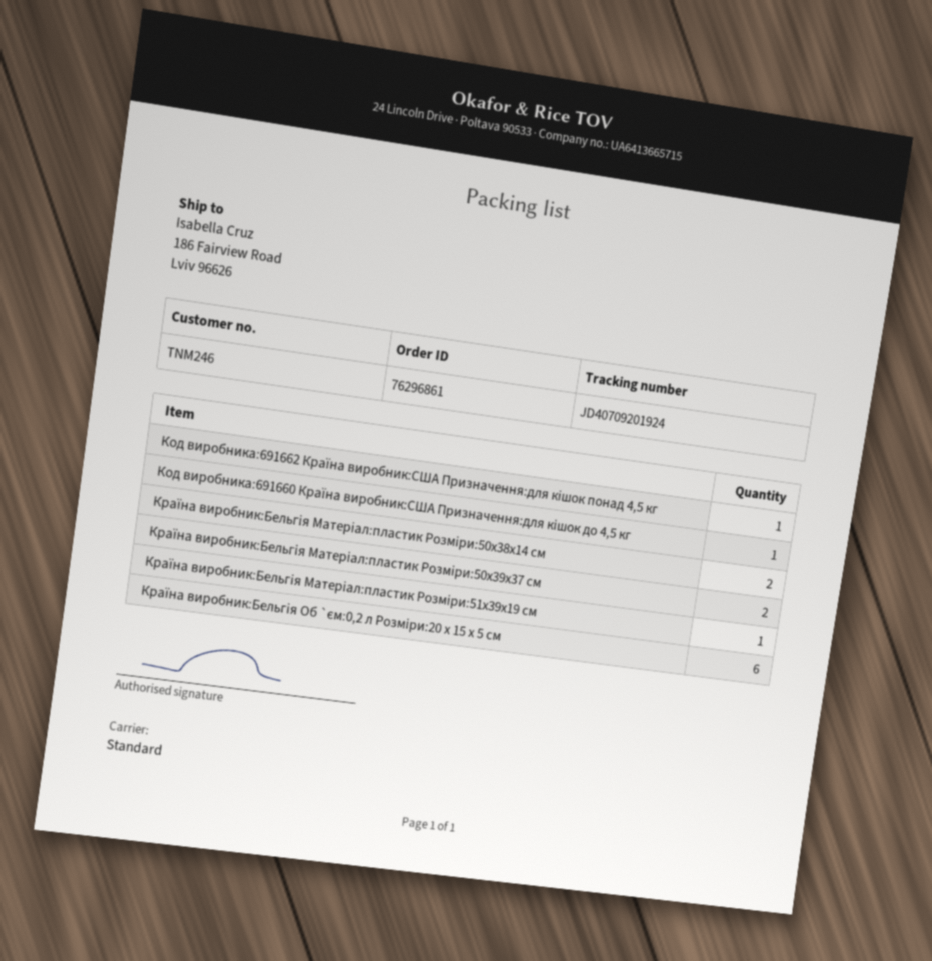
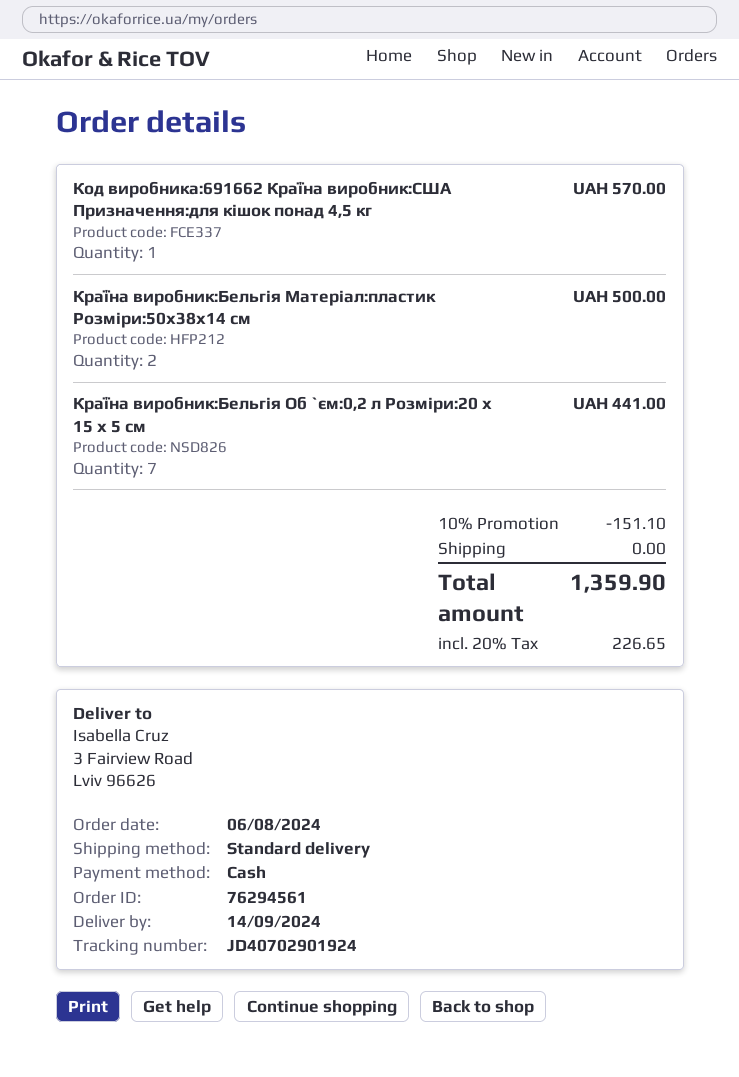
order number: 76296861 -> 76294561
tracking number: JD40709201924 -> JD40702901924
ship to: 186 Fairview Road, Lviv 96626 -> 3 Fairview Road, Lviv 96626
Код виробника:691660 Країна виробник:США Призначення:для кішок до 4,5 кг: 1 -> none
Країна виробник:Бельгія Матеріал:пластик Розміри:50х39х37 см: 2 -> none
Країна виробник:Бельгія Матеріал:пластик Розміри:51х39х19 см: 1 -> none
Країна виробник:Бельгія Об `єм:0,2 л Розміри:20 x 15 x 5 см: 6 -> 7

